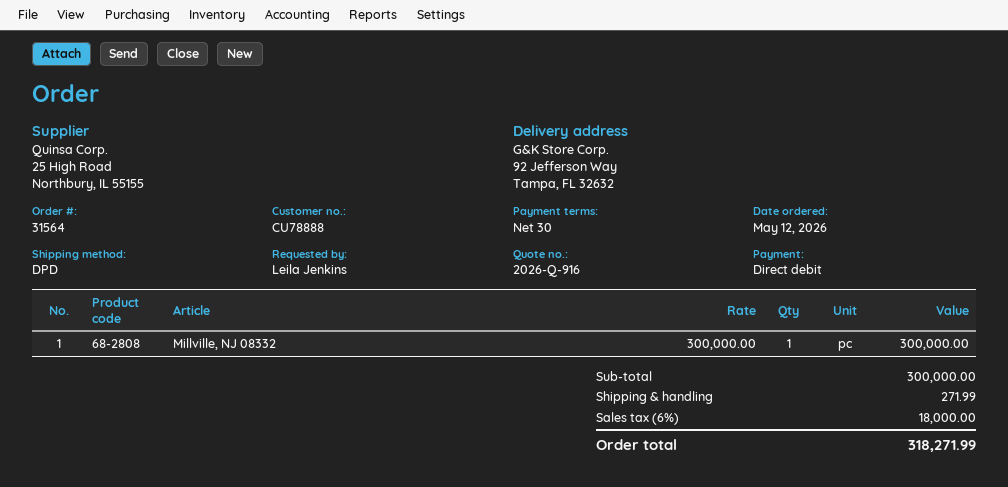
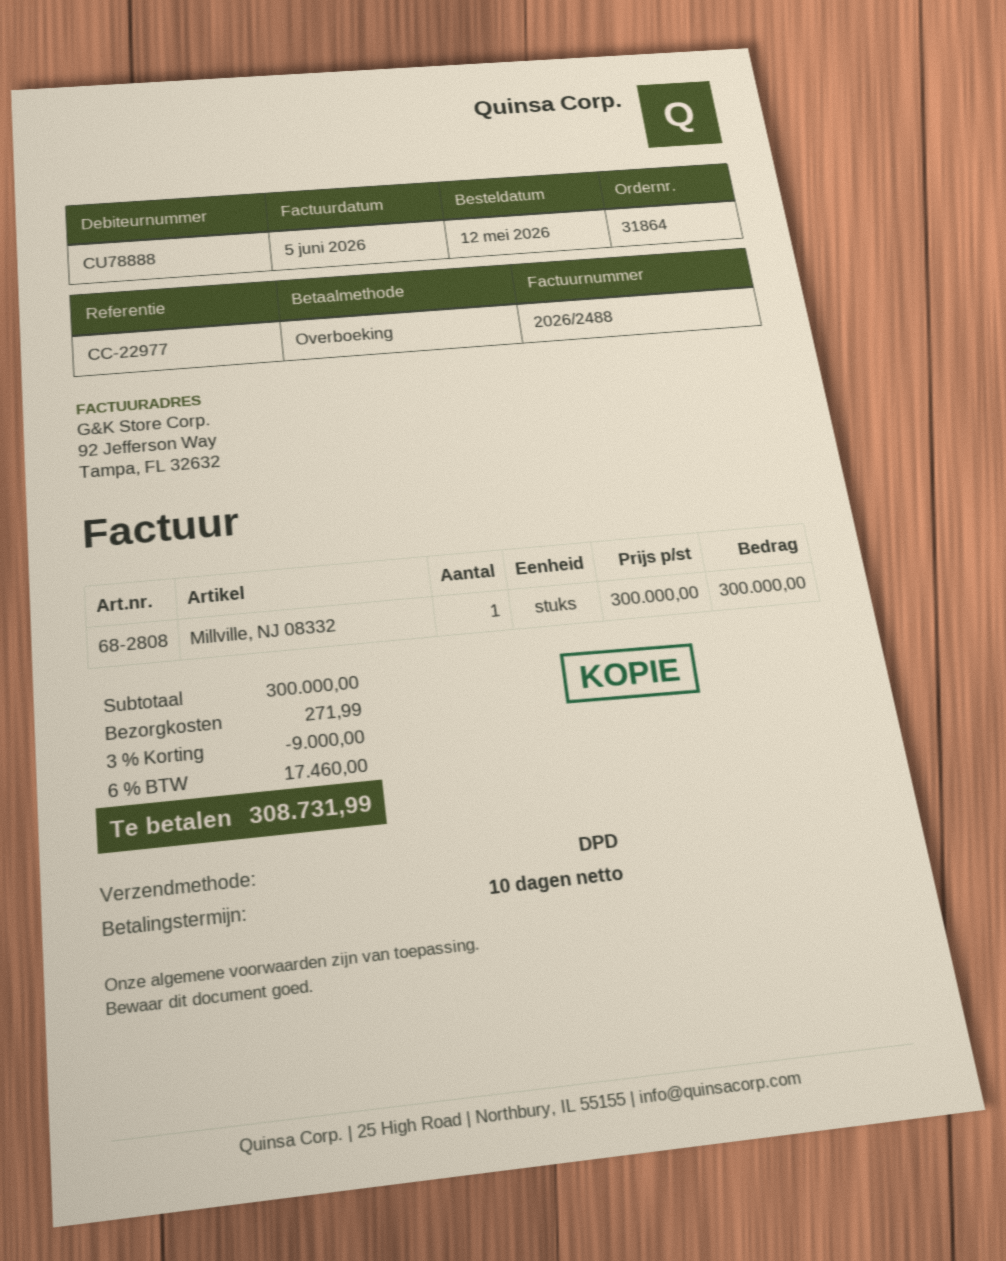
order number: 31564 -> 31864
payment terms: 30 days -> 10 days
payment method: direct debit -> bank transfer
discount: none -> 3% = 9000.00
tax: 6% = 18000.00 -> 6% = 17460.00
total: 318271.99 -> 308731.99

